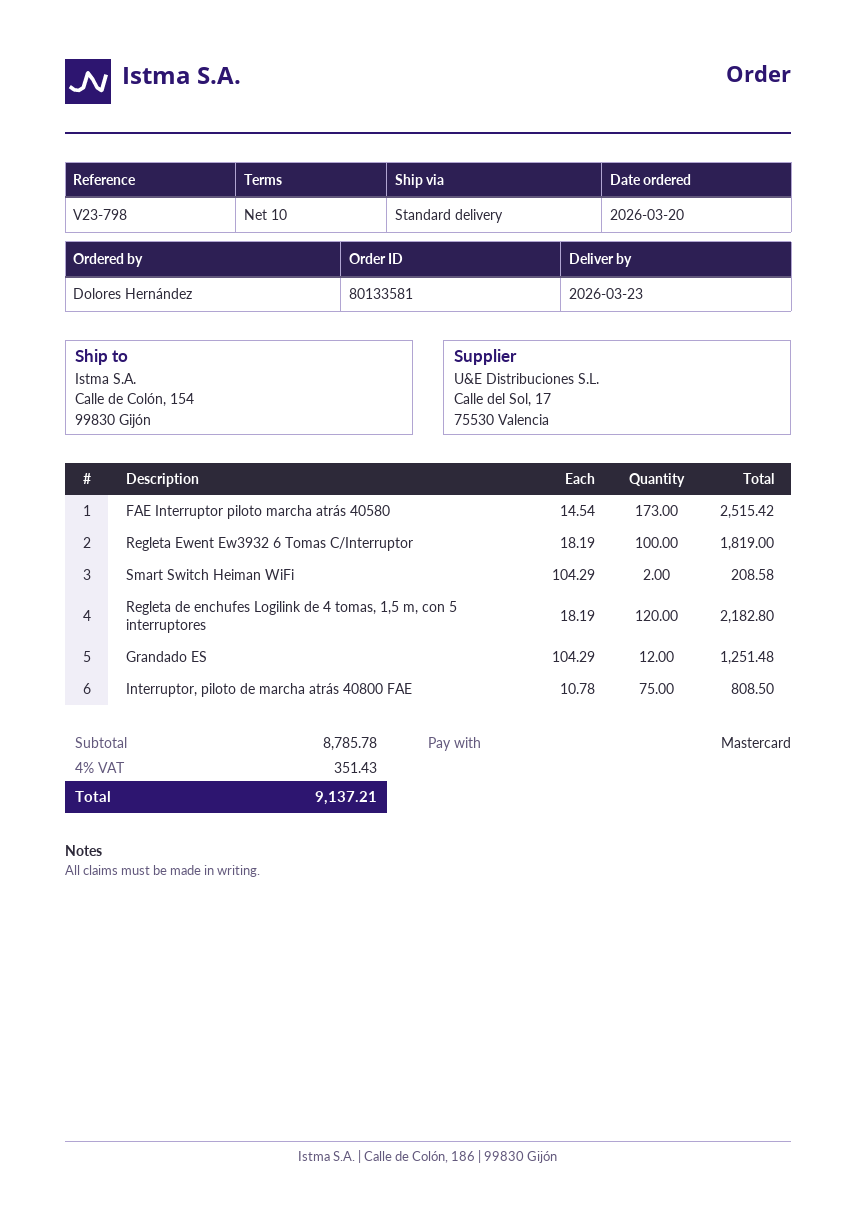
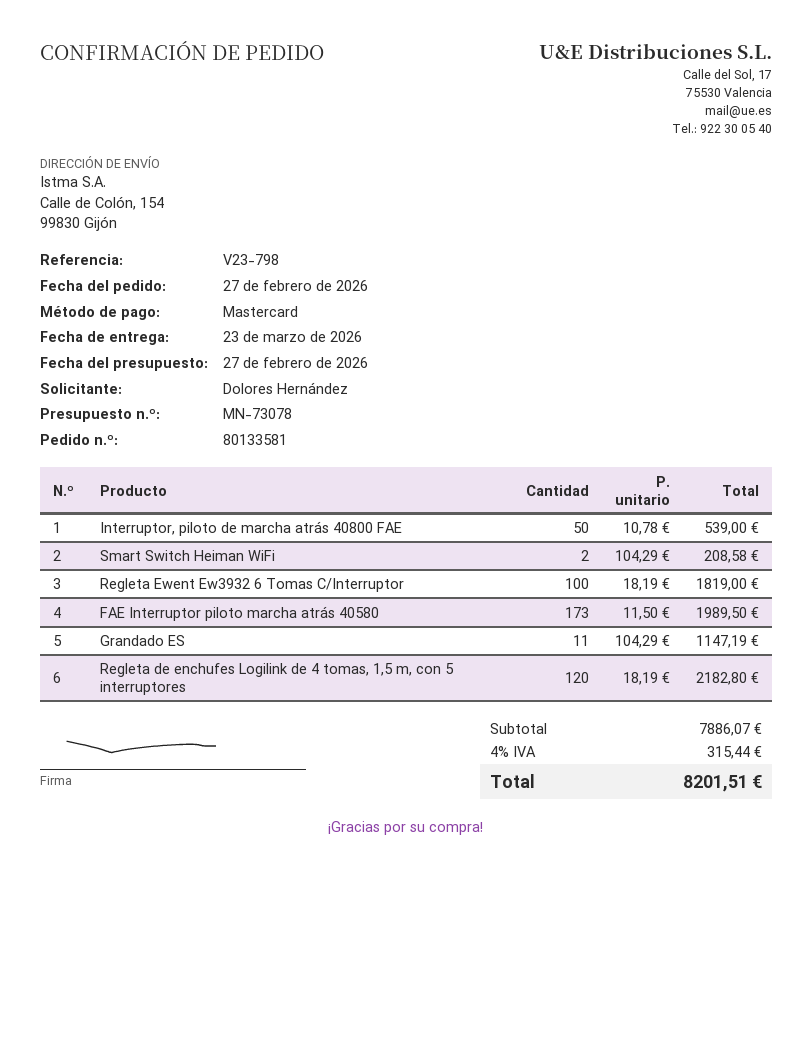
order date: 2026-03-20 -> 2026-02-27
FAE Interruptor piloto marcha atrás 40580: 173 x 14.54 = 2515.42 -> 173 x 11.50 = 1989.50
Grandado ES: 12 x 104.29 = 1251.48 -> 11 x 104.29 = 1147.19
Interruptor, piloto de marcha atrás 40800 FAE: 75 x 10.78 = 808.50 -> 50 x 10.78 = 539.00
subtotal: 8785.78 -> 7886.07
tax: 4% = 351.43 -> 4% = 315.44
total: 9137.21 -> 8201.51

